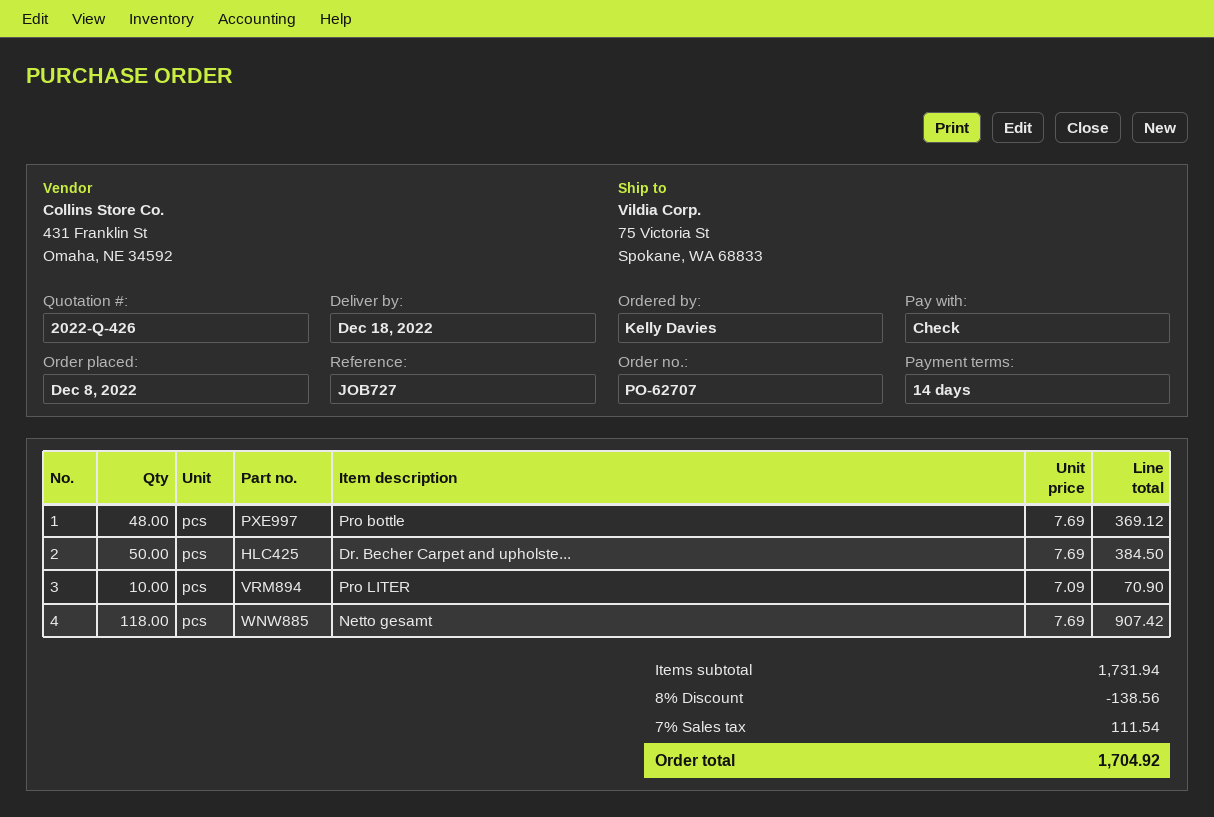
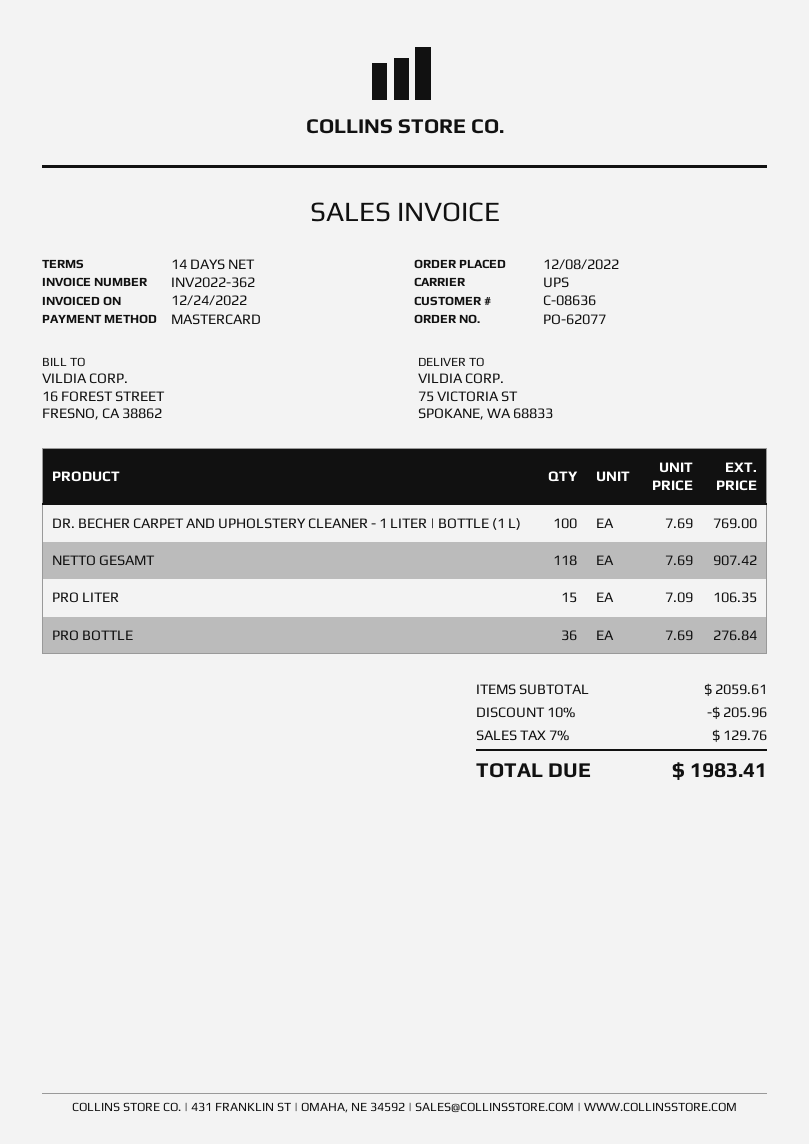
order number: PO-62707 -> PO-62077
payment method: cheque -> Mastercard
Pro bottle: 48 x 7.69 = 369.12 -> 36 x 7.69 = 276.84
Dr. Becher Carpet and upholste...: 50 x 7.69 = 384.50 -> 100 x 7.69 = 769.00
Pro LITER: 10 x 7.09 = 70.90 -> 15 x 7.09 = 106.35
subtotal: 1731.94 -> 2059.61
discount: 8% = 138.56 -> 10% = 205.96
tax: 7% = 111.54 -> 7% = 129.76
total: 1704.92 -> 1983.41

